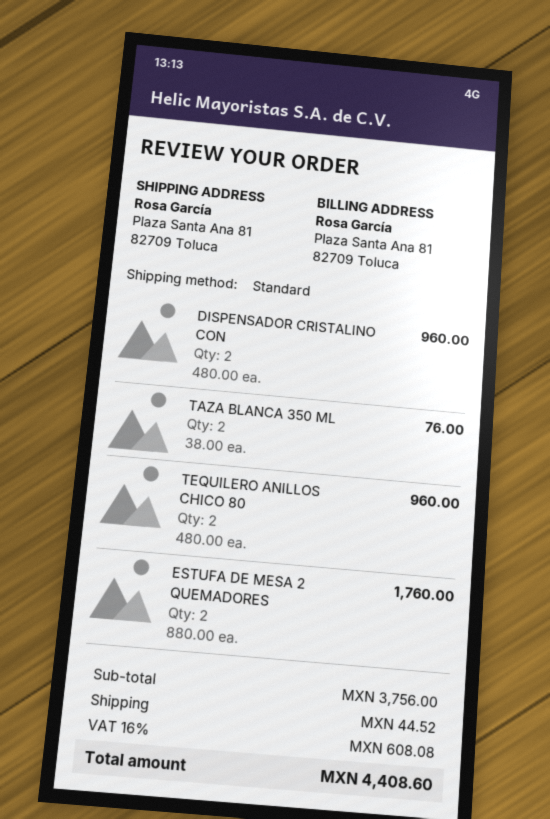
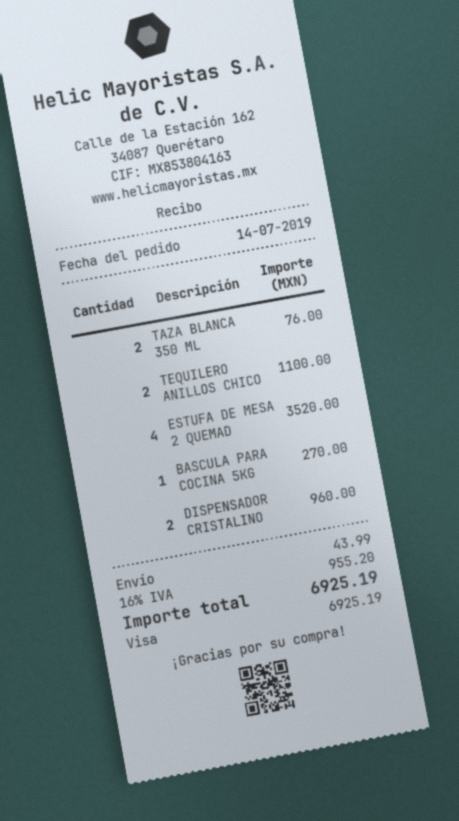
TEQUILERO ANILLOS CHICO 80: 2 for 960.00 -> 2 for 1100.00
ESTUFA DE MESA 2 QUEMADORES: 2 for 1760.00 -> 4 for 3520.00
BASCULA PARA COCINA 5KG: none -> 1 for 270.00
shipping: 44.52 -> 43.99
tax: 16% = 608.08 -> 16% = 955.20
total: 4408.60 -> 6925.19

